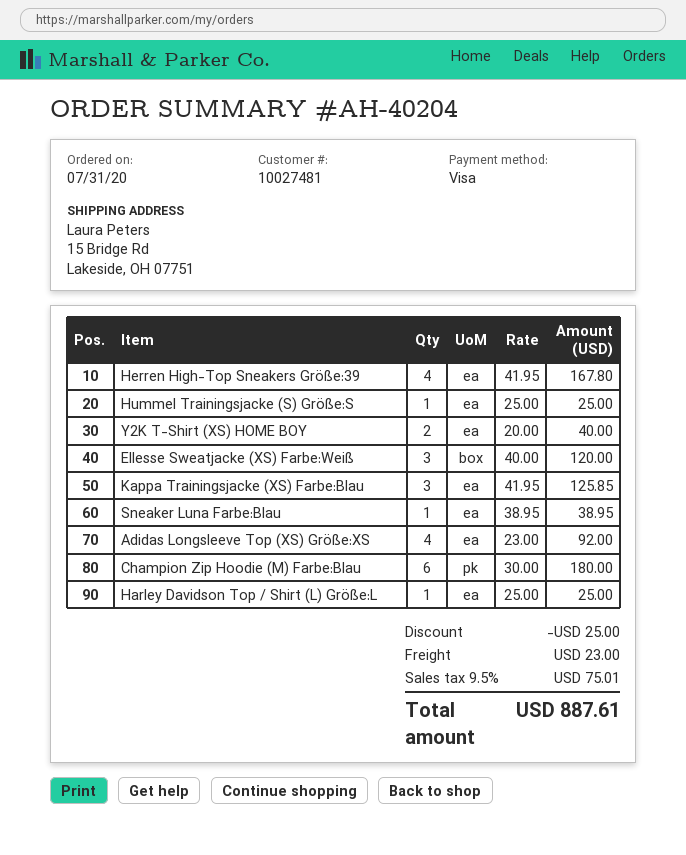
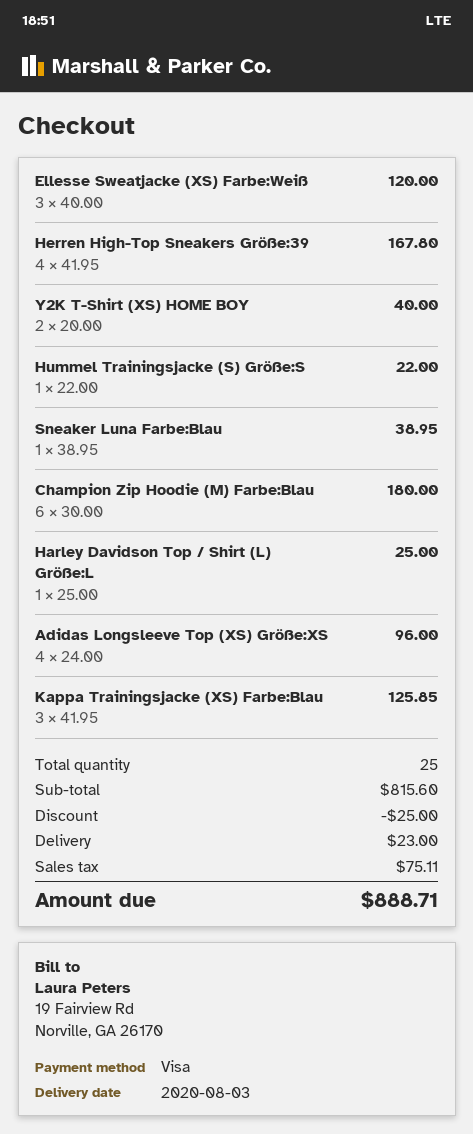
Hummel Trainingsjacke (S) Größe:S: 1 x 25.00 = 25.00 -> 1 x 22.00 = 22.00
Adidas Longsleeve Top (XS) Größe:XS: 4 x 23.00 = 92.00 -> 4 x 24.00 = 96.00
tax: 75.01 -> 75.11
total: 887.61 -> 888.71

